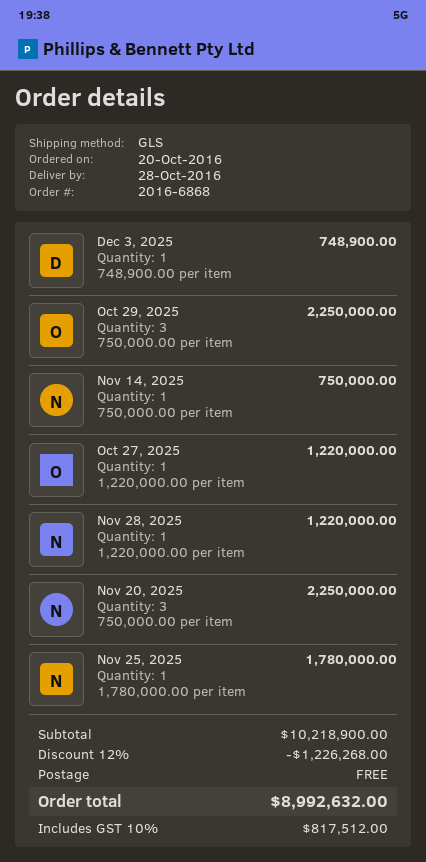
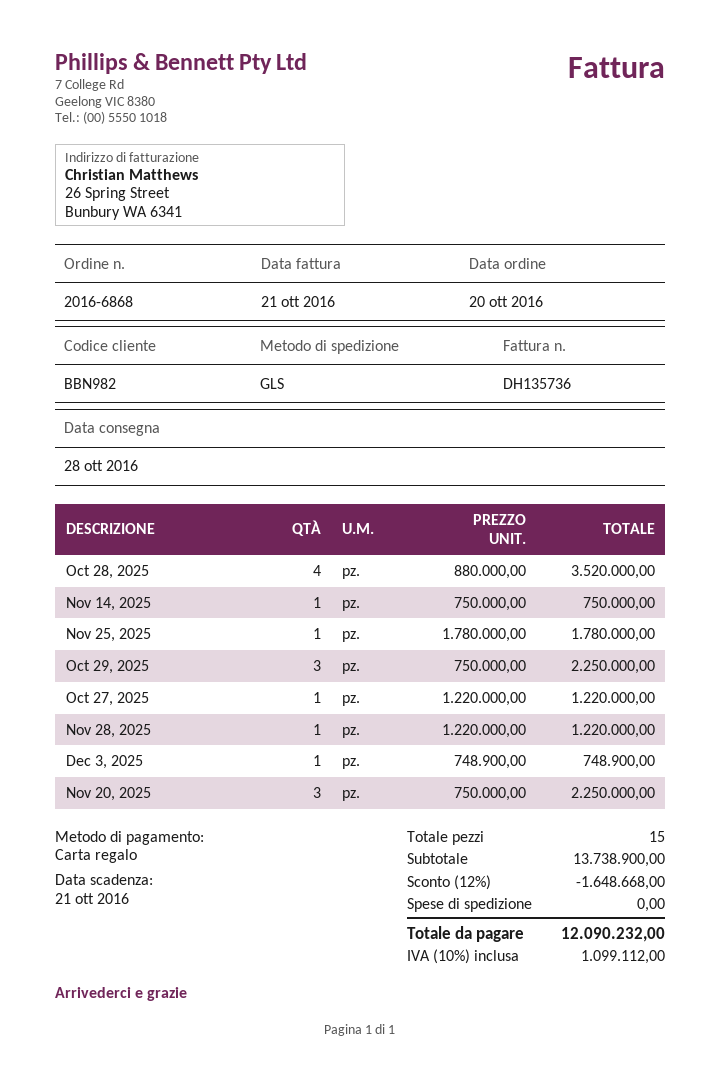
Oct 28, 2025: none -> 4 x 880000.00 = 3520000.00
subtotal: 10218900.00 -> 13738900.00
discount: 12% = 1226268.00 -> 12% = 1648668.00
tax: 10% = 817512.00 -> 10% = 1099112.00
total: 8992632.00 -> 12090232.00

